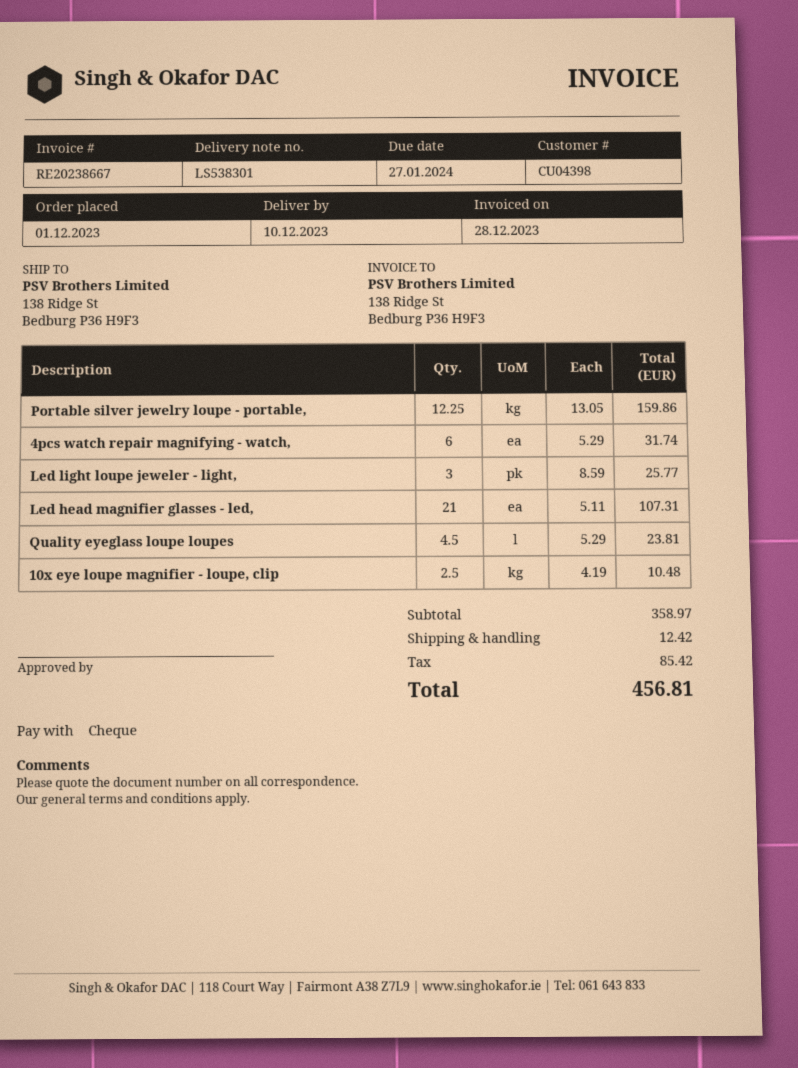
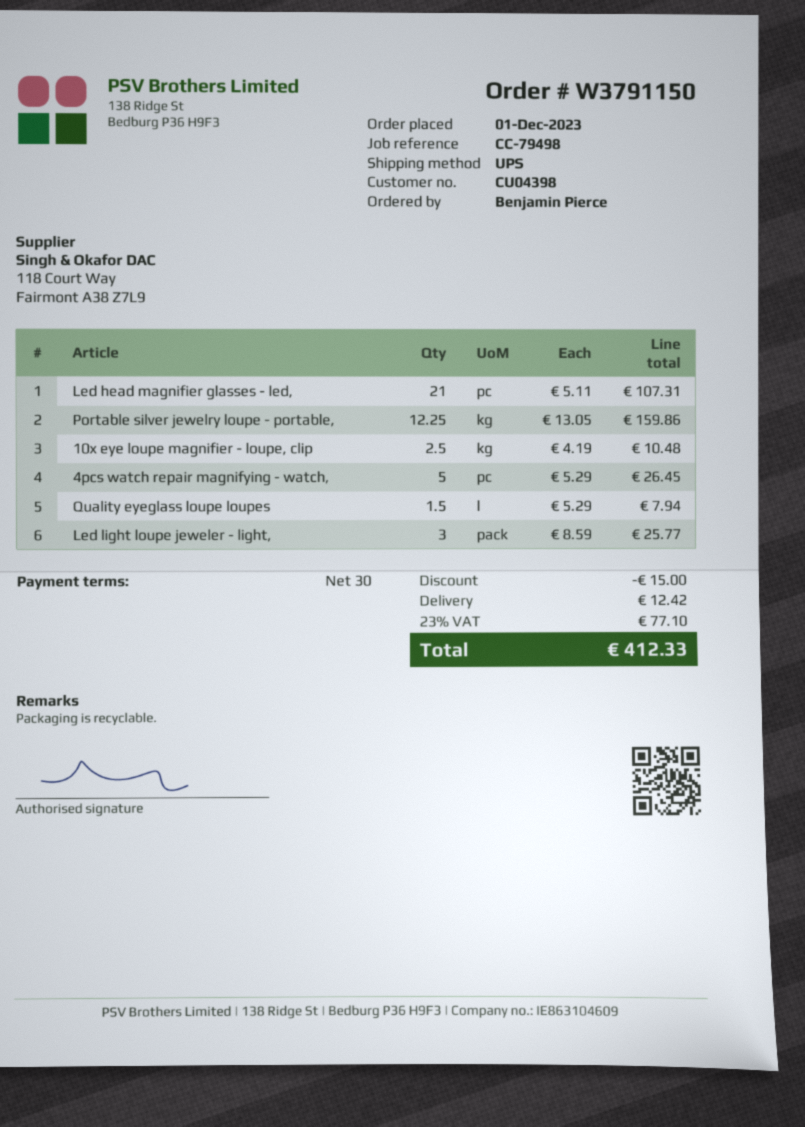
4pcs watch repair magnifying - watch,: 6 x 5.29 = 31.74 -> 5 x 5.29 = 26.45
Quality eyeglass loupe loupes: 4.5 x 5.29 = 23.81 -> 1.5 x 5.29 = 7.94
discount: none -> 15.00
tax: 85.42 -> 77.10
total: 456.81 -> 412.33

